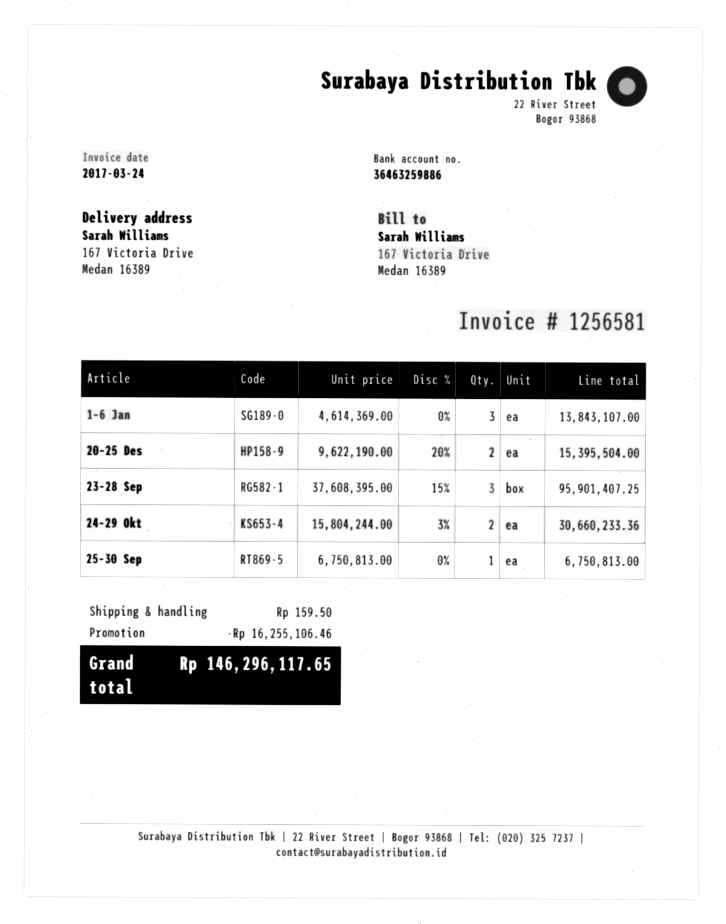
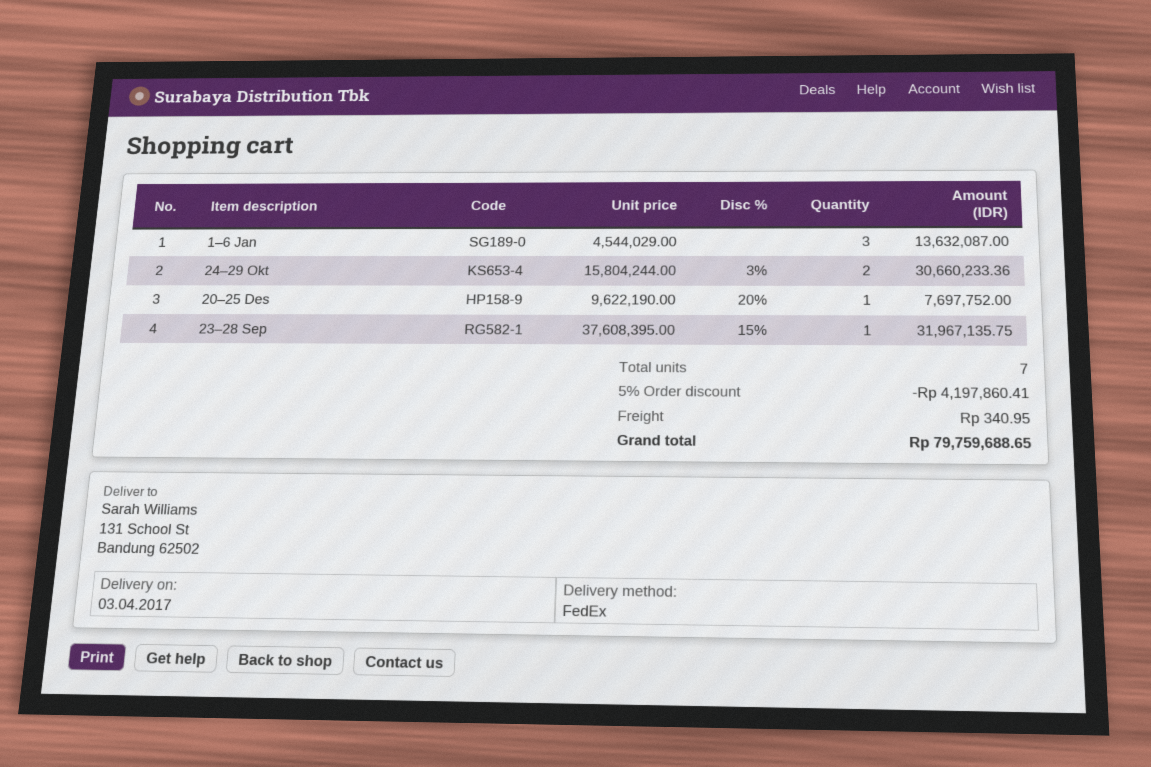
ship to: 167 Victoria Drive, Medan 16389 -> 131 School St, Bandung 62502
1–6 Jan: 3 x 4614369.00 = 13843107.00 -> 3 x 4544029.00 = 13632087.00
20–25 Des: 2 x 9622190.00 - 20% = 15395504.00 -> 1 x 9622190.00 - 20% = 7697752.00
23–28 Sep: 3 x 37608395.00 - 15% = 95901407.25 -> 1 x 37608395.00 - 15% = 31967135.75
25–30 Sep: 1 x 6750813.00 = 6750813.00 -> none
discount: 16255106.46 -> 4197860.41
shipping: 159.50 -> 340.95
total: 146296117.65 -> 79759688.65

